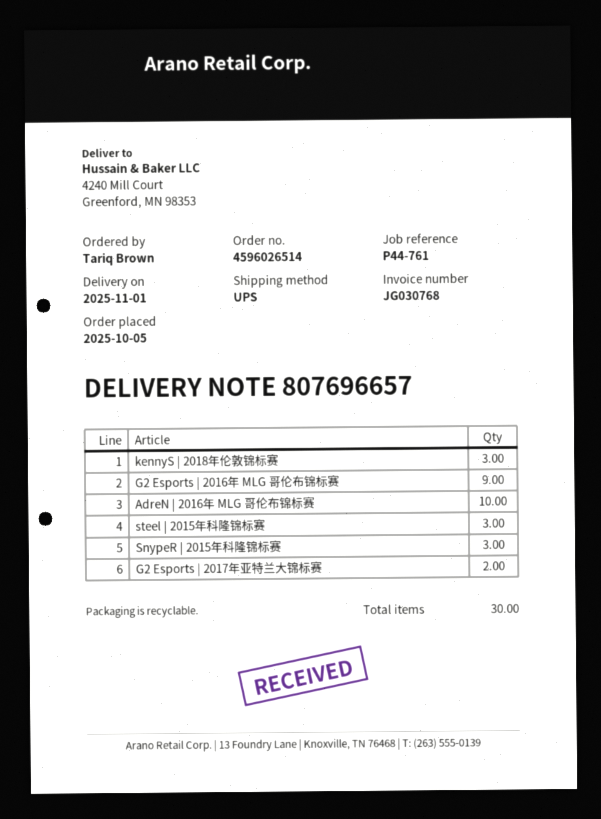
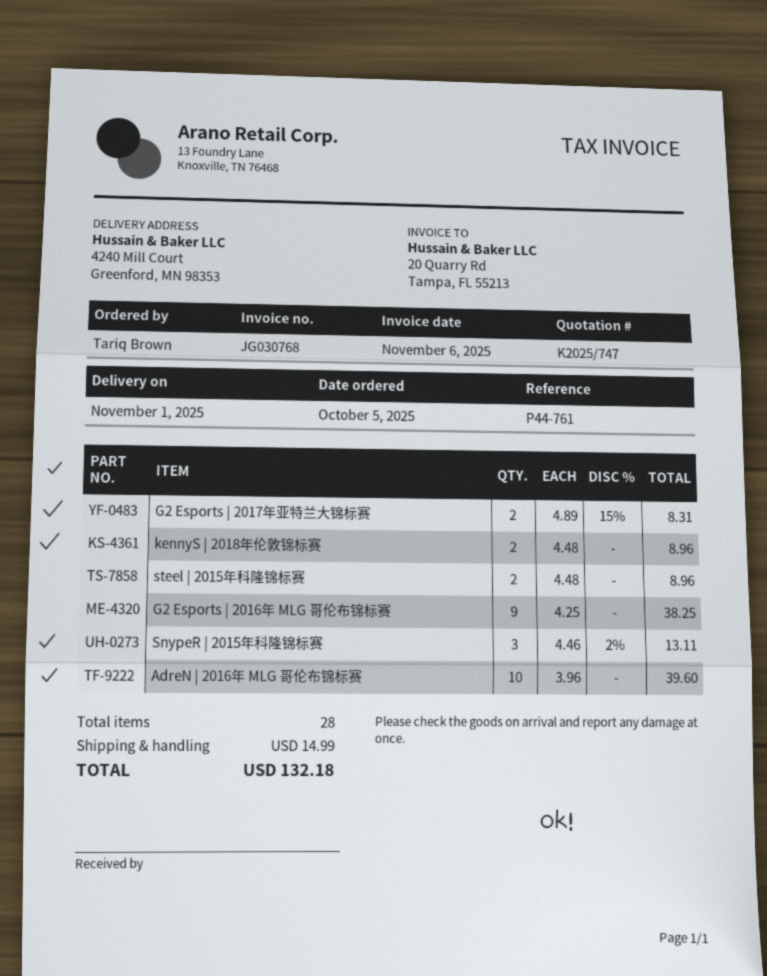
kennyS | 2018年伦敦锦标赛: 3 -> 2
steel | 2015年科隆锦标赛: 3 -> 2
total quantity: 30 -> 28

